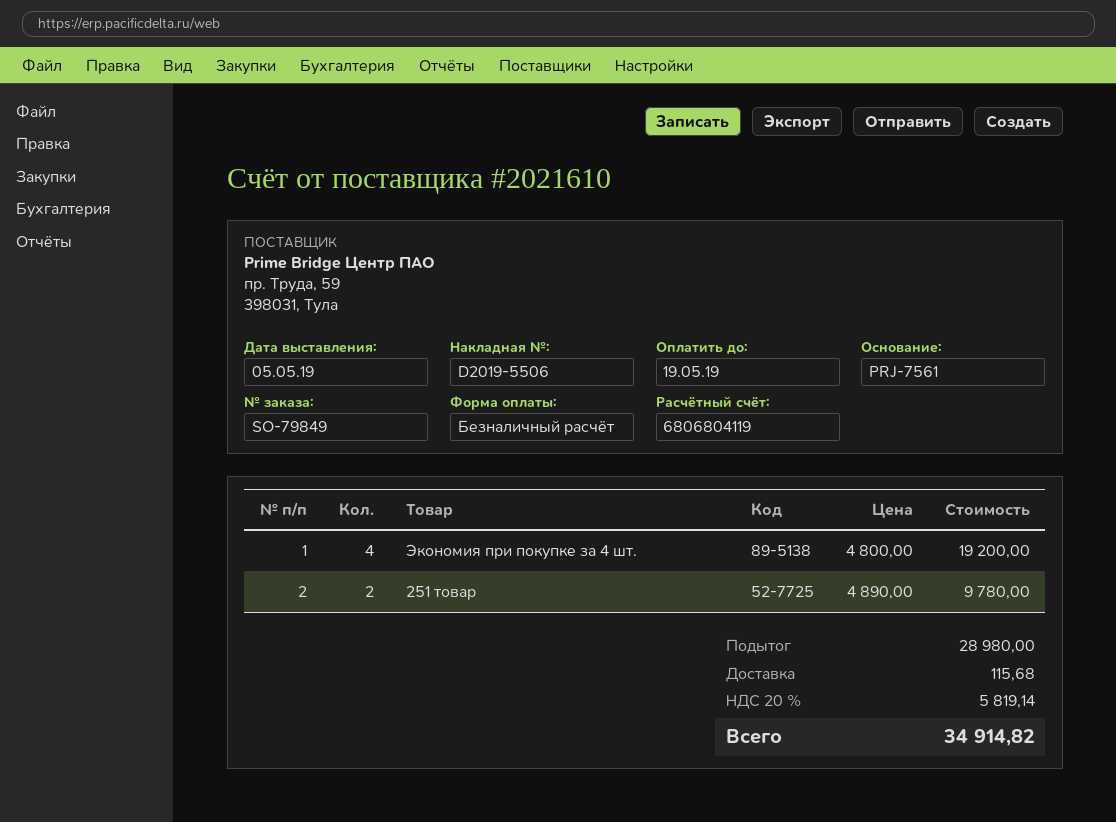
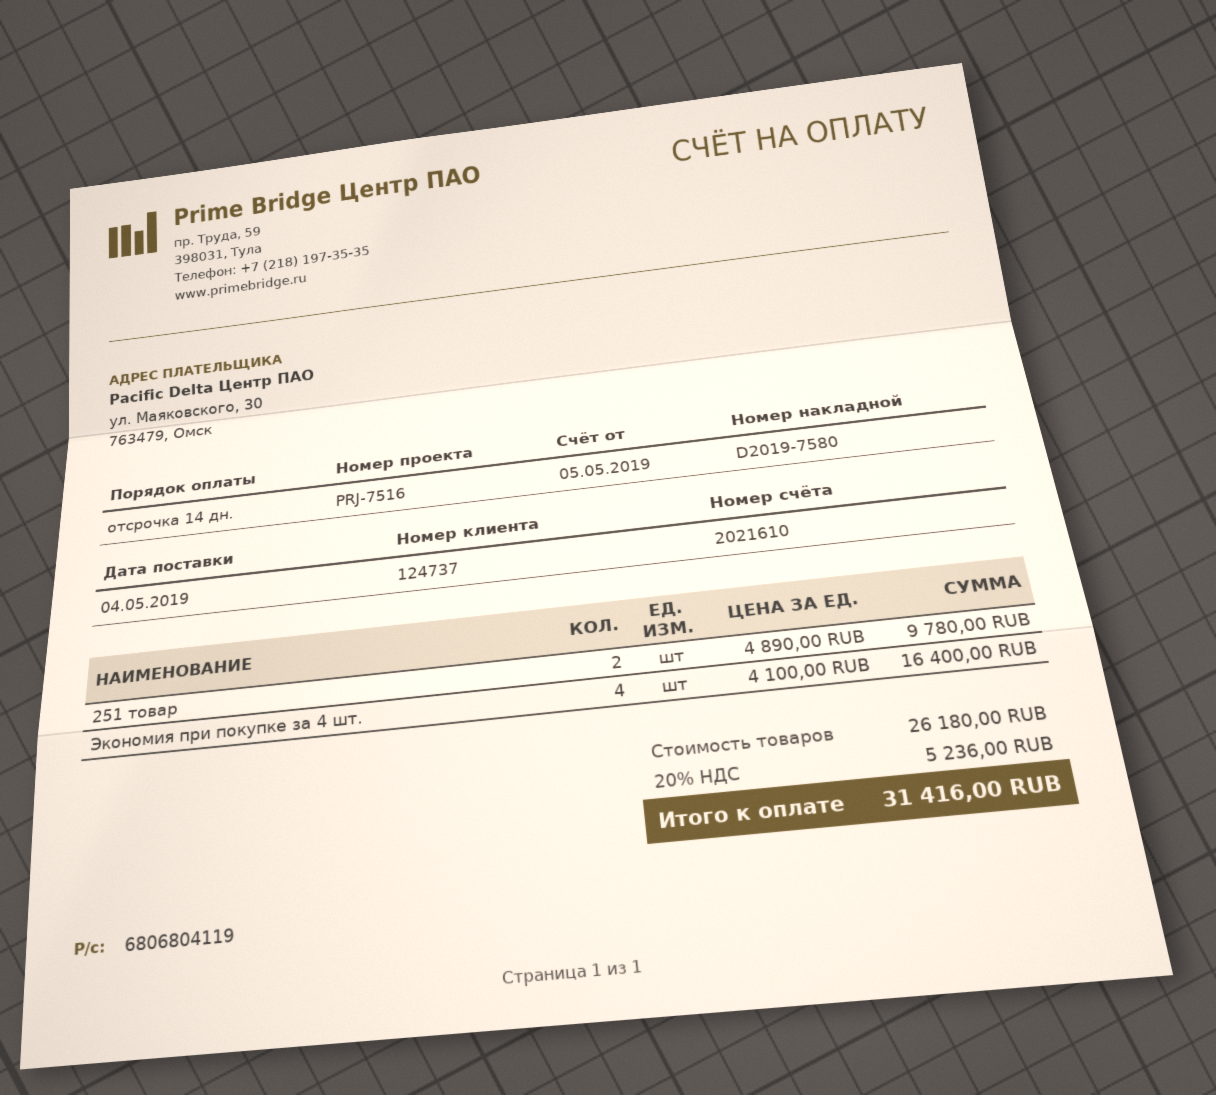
delivery note number: D2019-5506 -> D2019-7580
reference: PRJ-7561 -> PRJ-7516
Экономия при покупке за 4 шт.: 4 x 4800.00 = 19200.00 -> 4 x 4100.00 = 16400.00
subtotal: 28980.00 -> 26180.00
shipping: 115.68 -> none
tax: 20% = 5819.14 -> 20% = 5236.00
total: 34914.82 -> 31416.00

